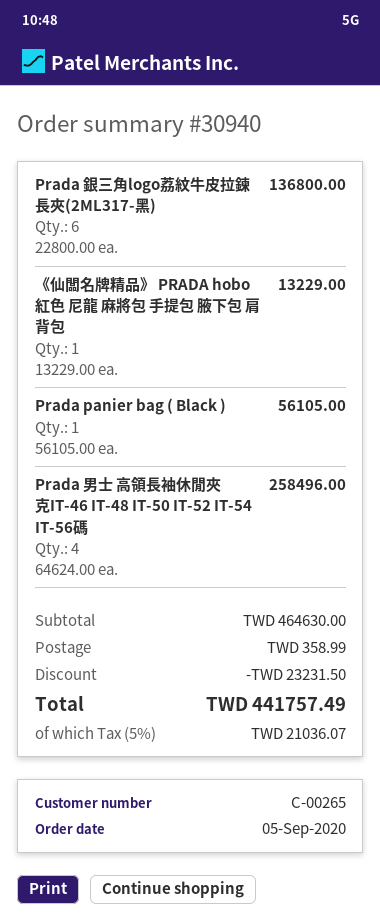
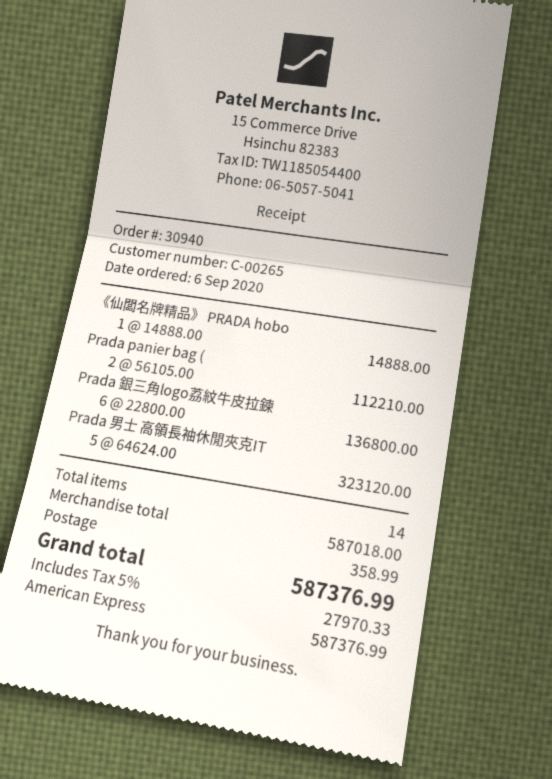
order date: 2020-09-05 -> 2020-09-06
《仙闆名牌精品》 PRADA hobo 紅色 尼龍 麻將包 手提包 腋下包 肩背包: 1 x 13229.00 = 13229.00 -> 1 x 14888.00 = 14888.00
Prada panier bag ( Black ): 1 x 56105.00 = 56105.00 -> 2 x 56105.00 = 112210.00
Prada 男士 高領長袖休閒夾克IT-46 IT-48 IT-50 IT-52 IT-54 IT-56碼: 4 x 64624.00 = 258496.00 -> 5 x 64624.00 = 323120.00
subtotal: 464630.00 -> 587018.00
discount: 23231.50 -> none
tax: 5% = 21036.07 -> 5% = 27970.33
total: 441757.49 -> 587376.99

